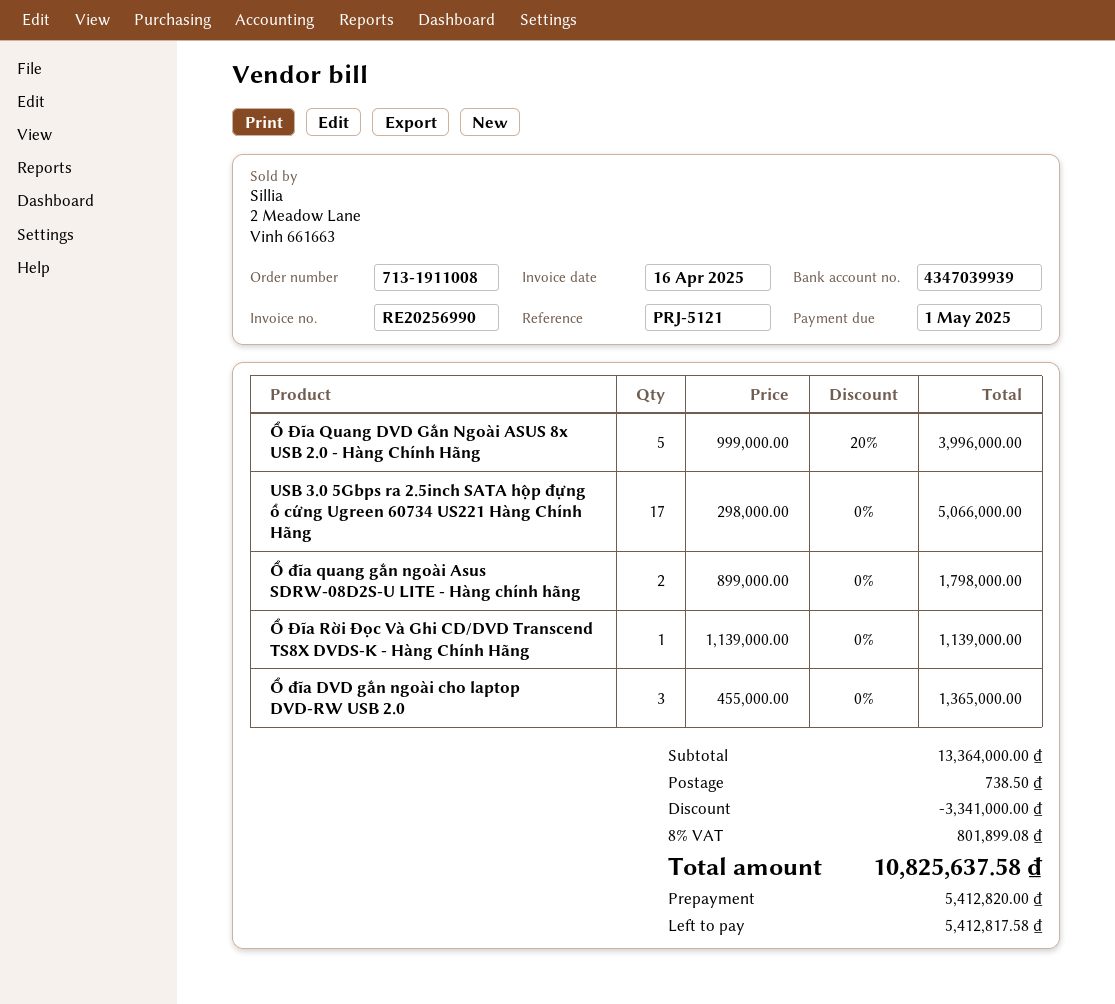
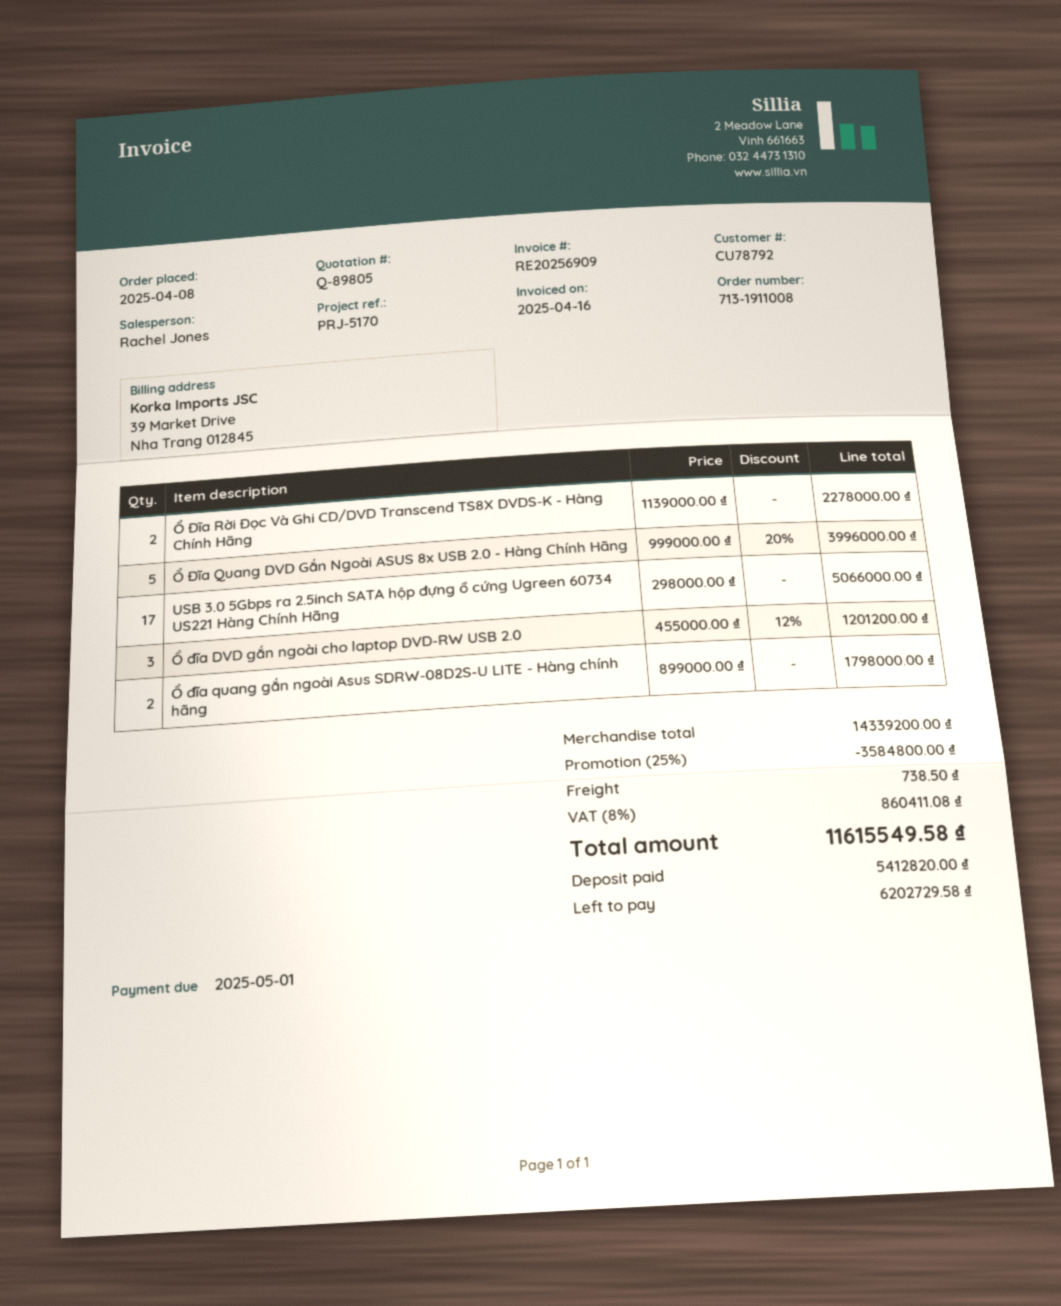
invoice number: RE20256990 -> RE20256909
reference: PRJ-5121 -> PRJ-5170
Ổ Đĩa Rời Đọc Và Ghi CD/DVD Transcend TS8X DVDS-K - Hàng Chính Hãng: 1 x 1139000.00 = 1139000.00 -> 2 x 1139000.00 = 2278000.00
Ổ đĩa DVD gắn ngoài cho laptop DVD-RW USB 2.0: 3 x 455000.00 = 1365000.00 -> 3 x 455000.00 - 12% = 1201200.00
subtotal: 13364000.00 -> 14339200.00
discount: 3341000.00 -> 3584800.00
tax: 8% = 801899.08 -> 8% = 860411.08
total: 10825637.58 -> 11615549.58
balance: 5412817.58 -> 6202729.58

